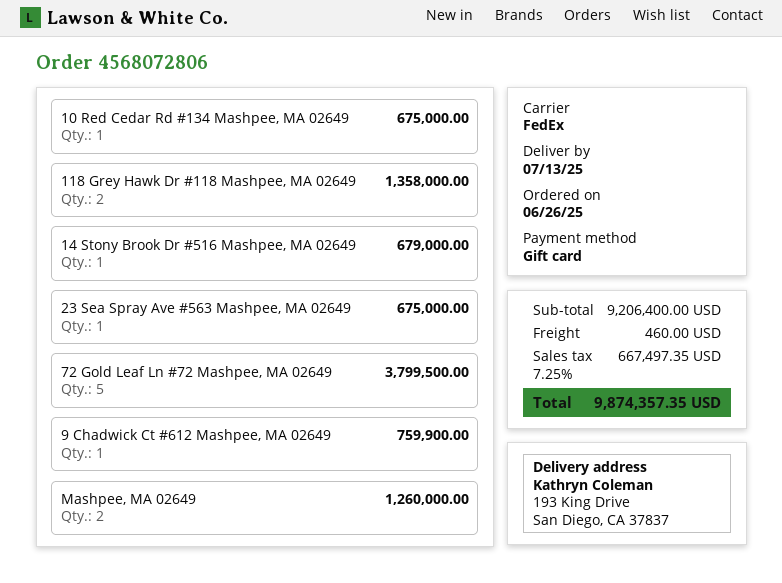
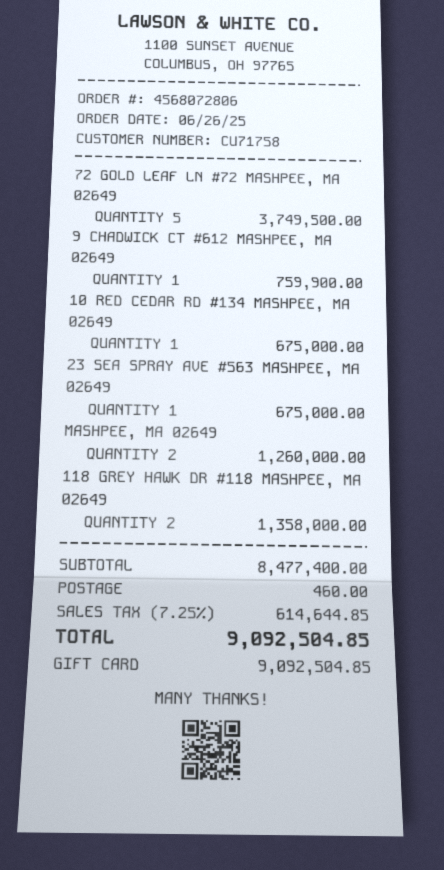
14 Stony Brook Dr #516 Mashpee, MA 02649: 1 for 679000.00 -> none
72 Gold Leaf Ln #72 Mashpee, MA 02649: 5 for 3799500.00 -> 5 for 3749500.00
subtotal: 9206400.00 -> 8477400.00
tax: 7.25% = 667497.35 -> 7.25% = 614644.85
total: 9874357.35 -> 9092504.85

